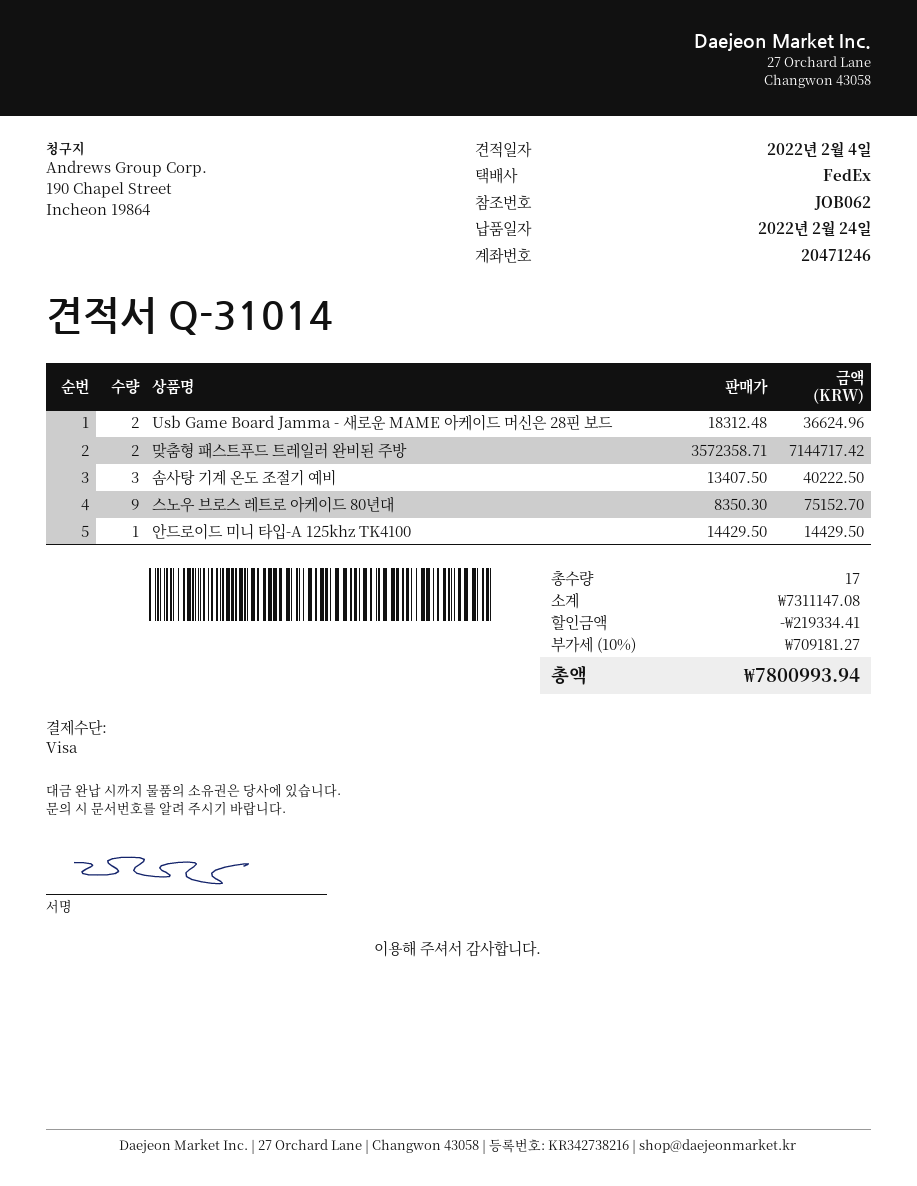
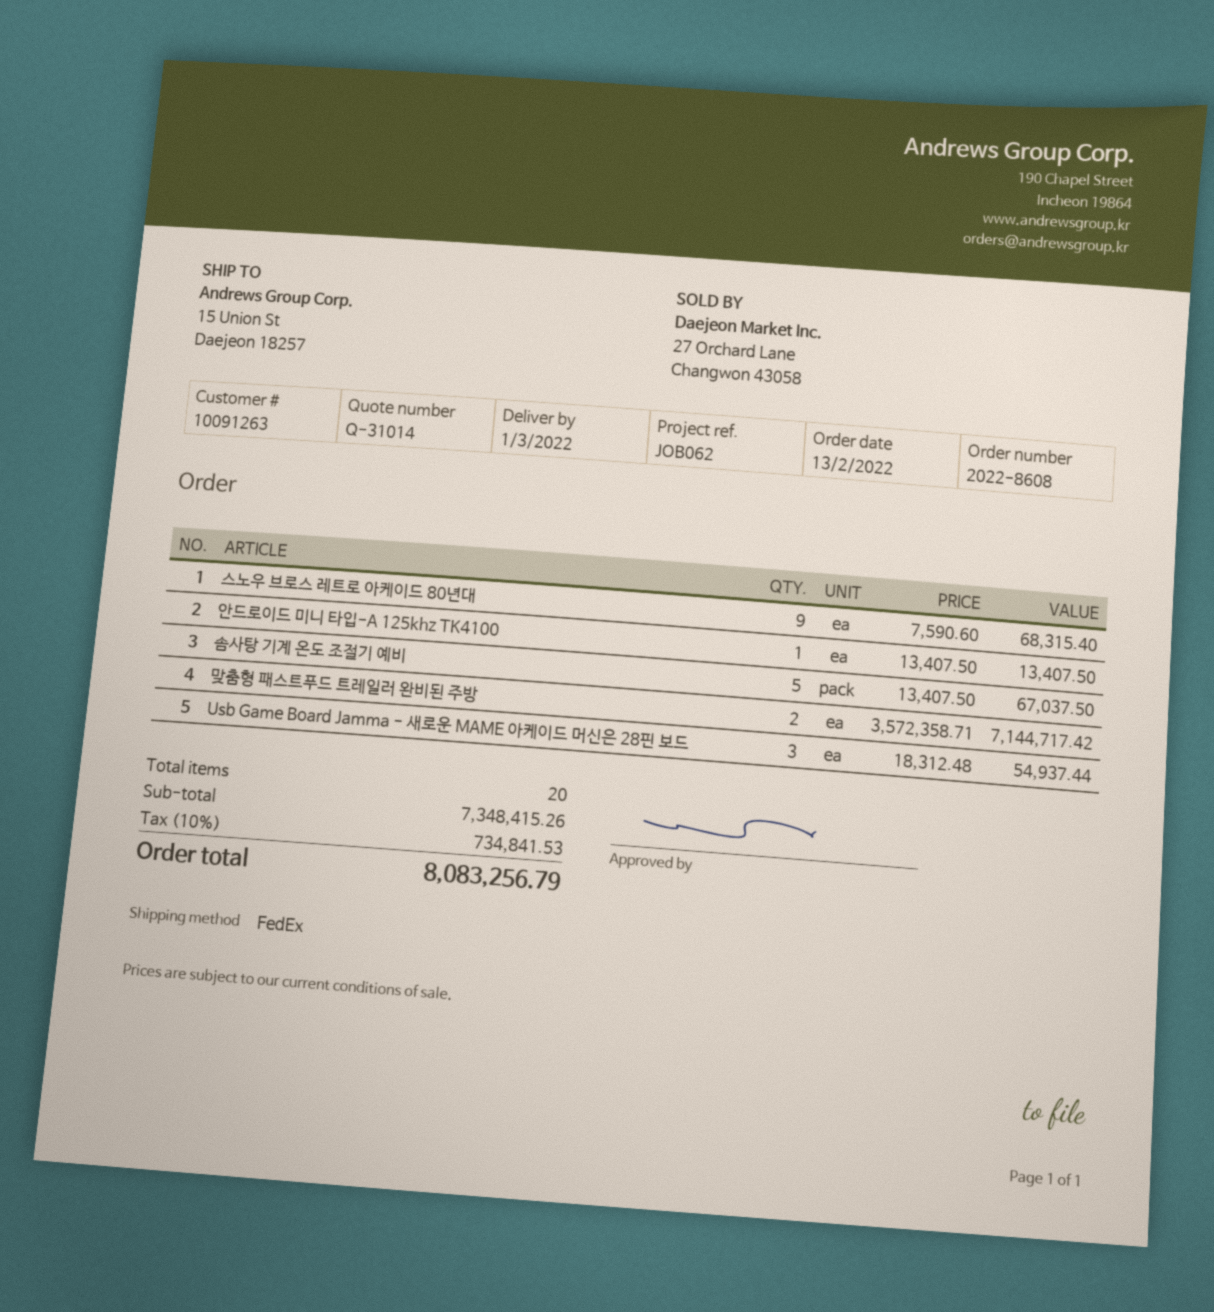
delivery date: 2022-02-24 -> 2022-03-01
Usb Game Board Jamma - 새로운 MAME 아케이드 머신은 28핀 보드: 2 x 18312.48 = 36624.96 -> 3 x 18312.48 = 54937.44
솜사탕 기계 온도 조절기 예비: 3 x 13407.50 = 40222.50 -> 5 x 13407.50 = 67037.50
스노우 브로스 레트로 아케이드 80년대: 9 x 8350.30 = 75152.70 -> 9 x 7590.60 = 68315.40
안드로이드 미니 타입-A 125khz TK4100: 1 x 14429.50 = 14429.50 -> 1 x 13407.50 = 13407.50
total quantity: 17 -> 20
subtotal: 7311147.08 -> 7348415.26
discount: 219334.41 -> none
tax: 10% = 709181.27 -> 10% = 734841.53
total: 7800993.94 -> 8083256.79

